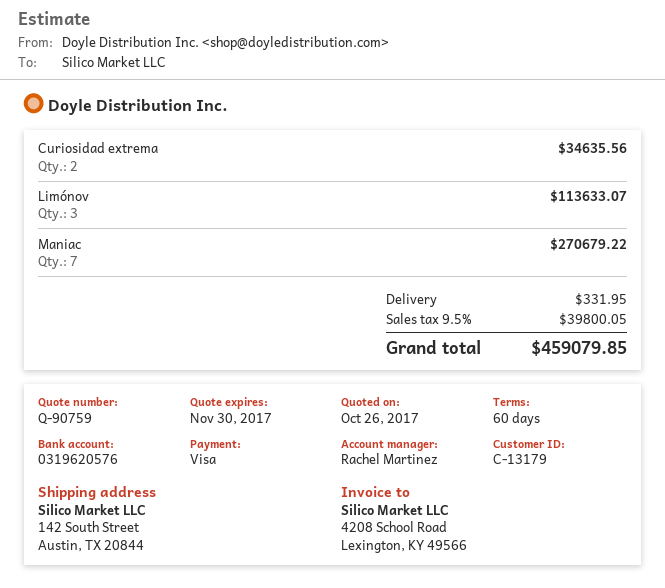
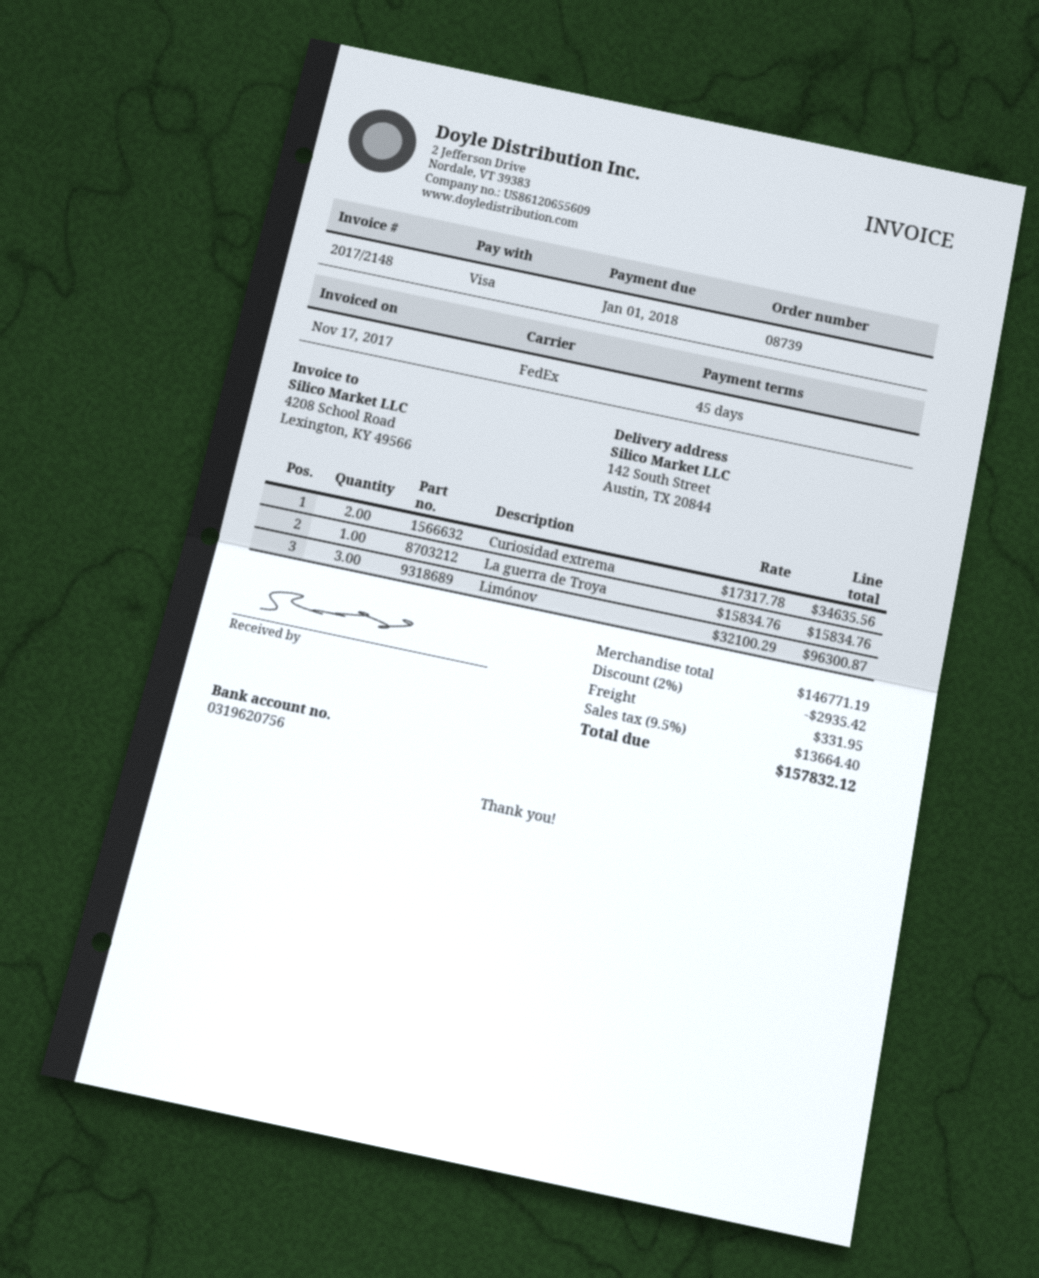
payment terms: 60 days -> 45 days
bank account: 0319620576 -> 0319620756
Limónov: 3 for 113633.07 -> 3 for 96300.87
Maniac: 7 for 270679.22 -> none
La guerra de Troya: none -> 1 for 15834.76
discount: none -> 2% = 2935.42
tax: 9.5% = 39800.05 -> 9.5% = 13664.40
total: 459079.85 -> 157832.12

